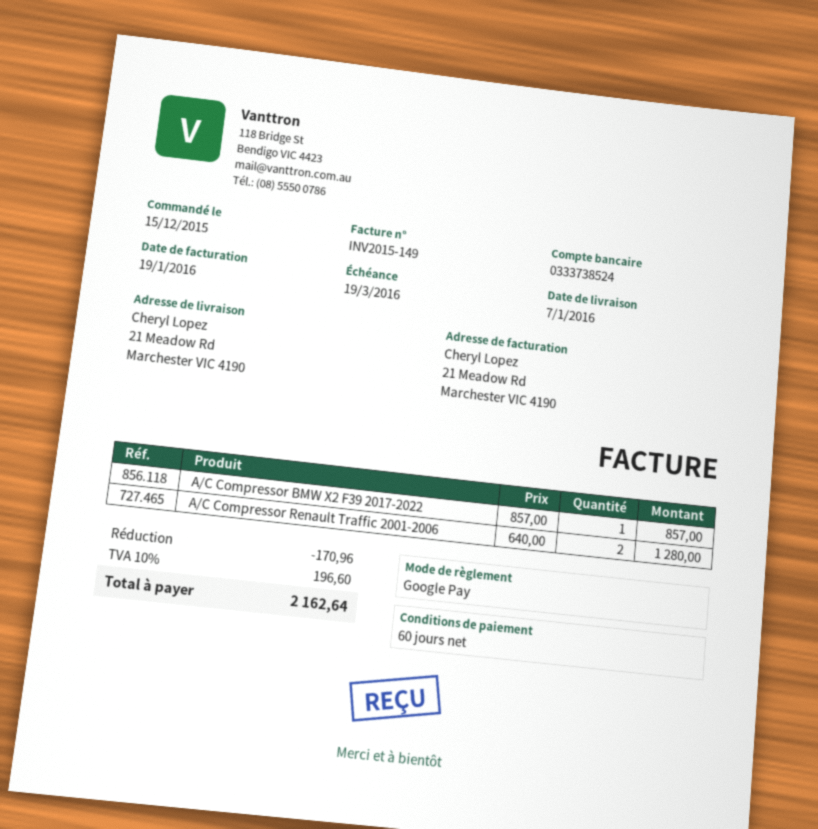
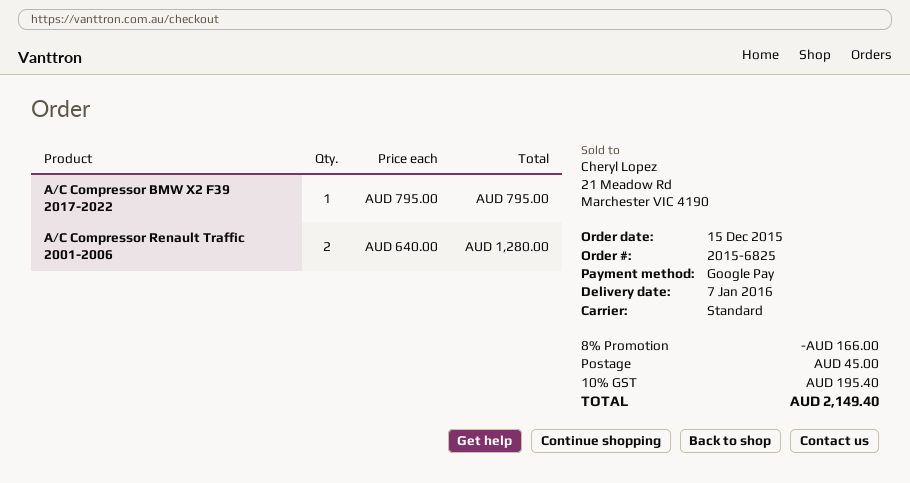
A/C Compressor BMW X2 F39 2017-2022: 1 x 857.00 = 857.00 -> 1 x 795.00 = 795.00
discount: 170.96 -> 166.00
shipping: none -> 45.00
tax: 10% = 196.60 -> 10% = 195.40
total: 2162.64 -> 2149.40

